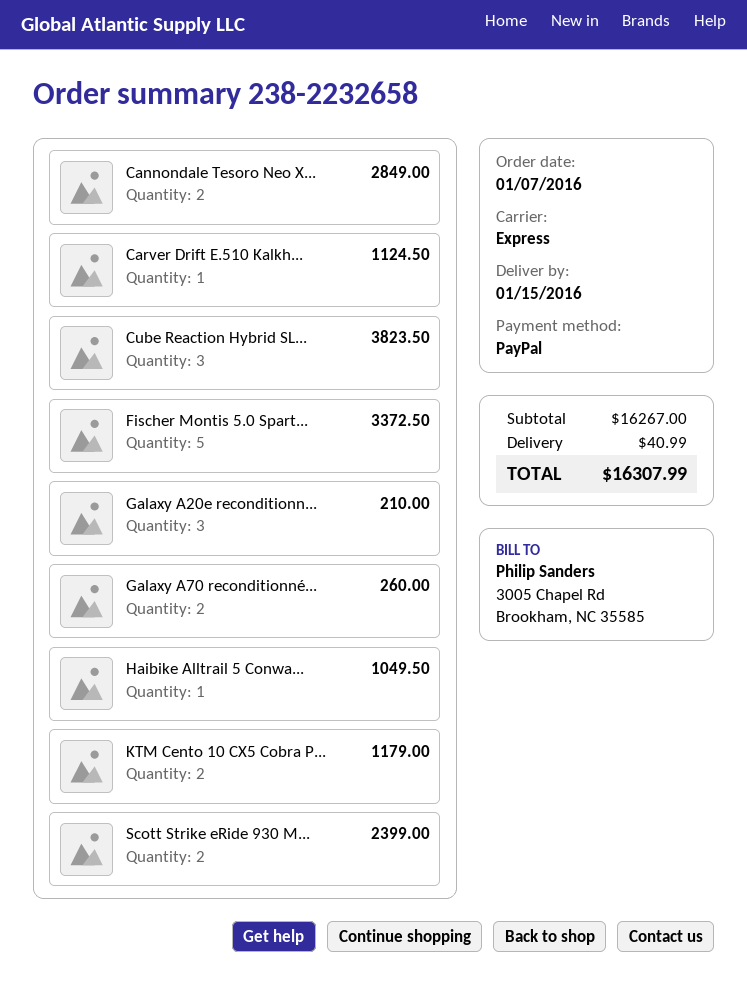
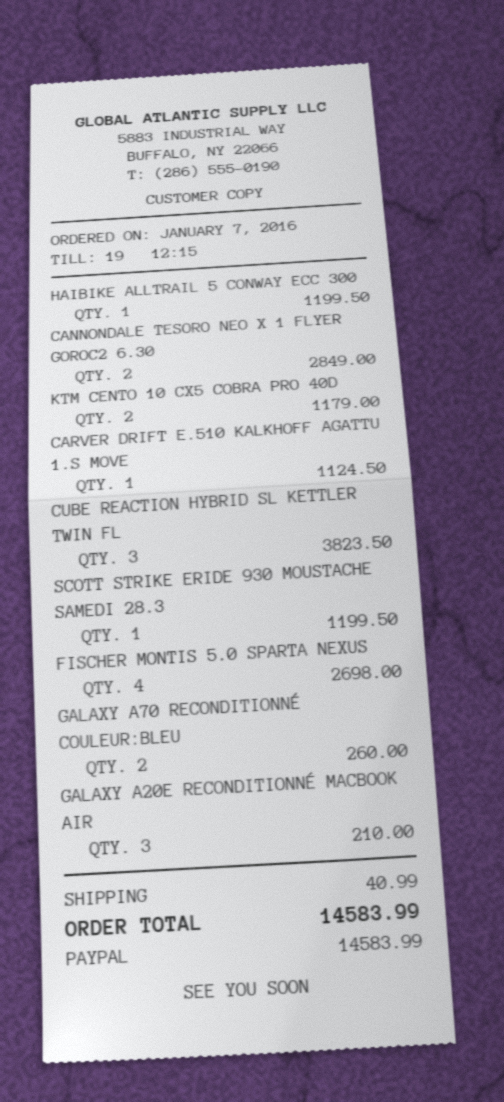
Fischer Montis 5.0 Spart...: 5 for 3372.50 -> 4 for 2698.00
Haibike Alltrail 5 Conwa...: 1 for 1049.50 -> 1 for 1199.50
Scott Strike eRide 930 M...: 2 for 2399.00 -> 1 for 1199.50
total: 16307.99 -> 14583.99

